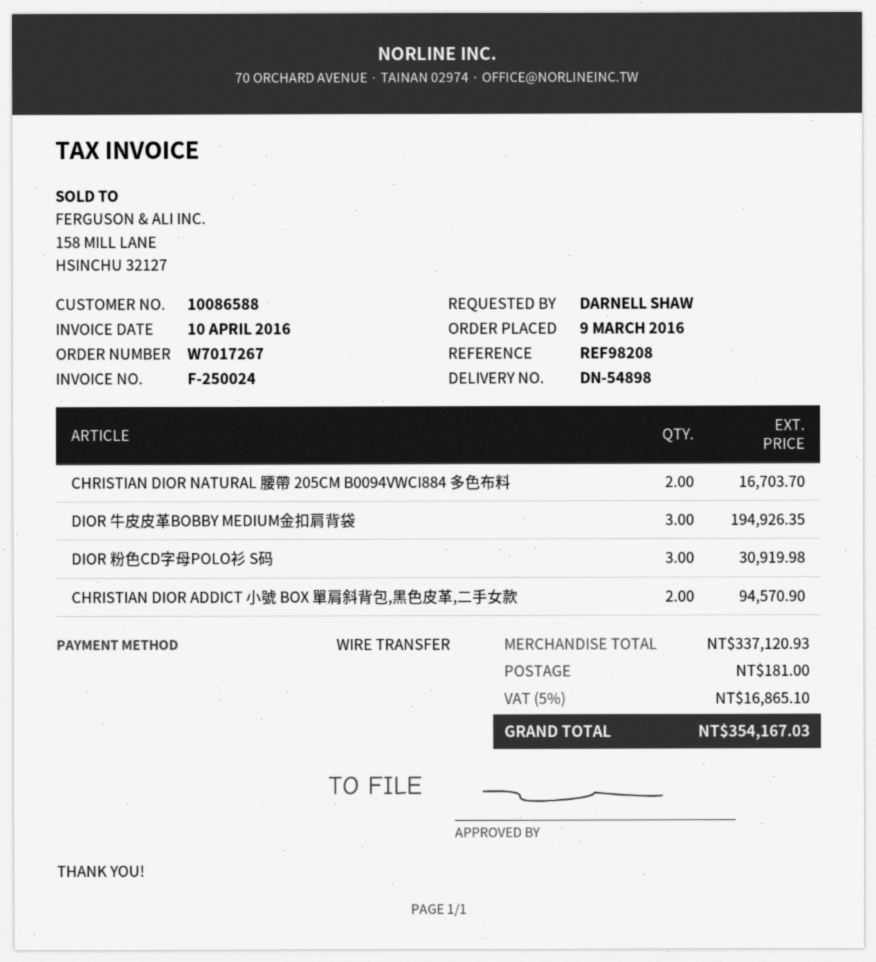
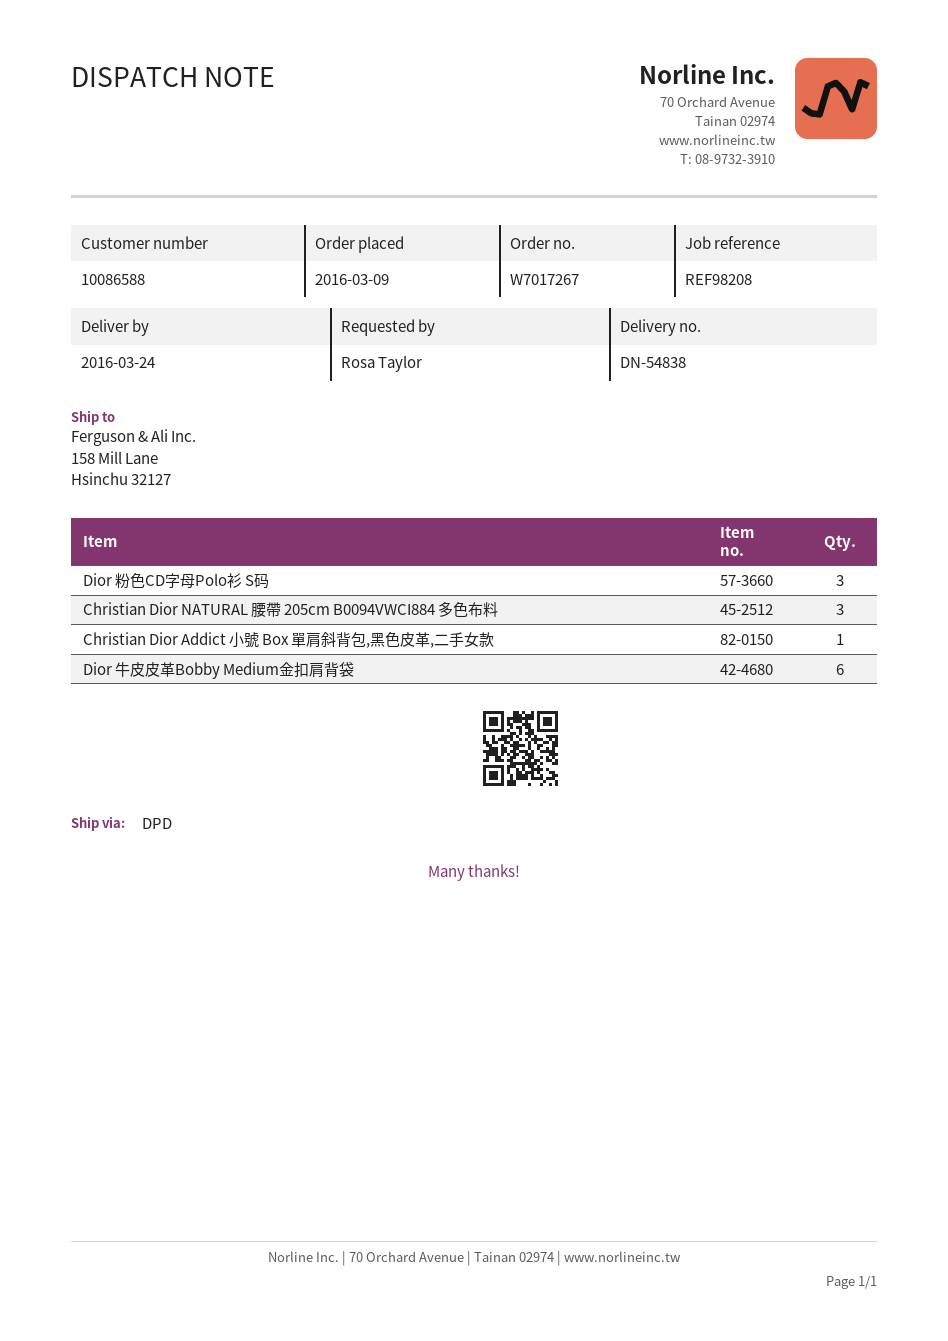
delivery note number: DN-54898 -> DN-54838
ordered by: DARNELL SHAW -> Rosa Taylor
CHRISTIAN DIOR NATURAL 腰帶 205CM B0094VWCI884 多色布料: 2 -> 3
DIOR 牛皮皮革BOBBY MEDIUM金扣肩背袋: 3 -> 6
CHRISTIAN DIOR ADDICT 小號 BOX 單肩斜背包,黑色皮革,二手女款: 2 -> 1

